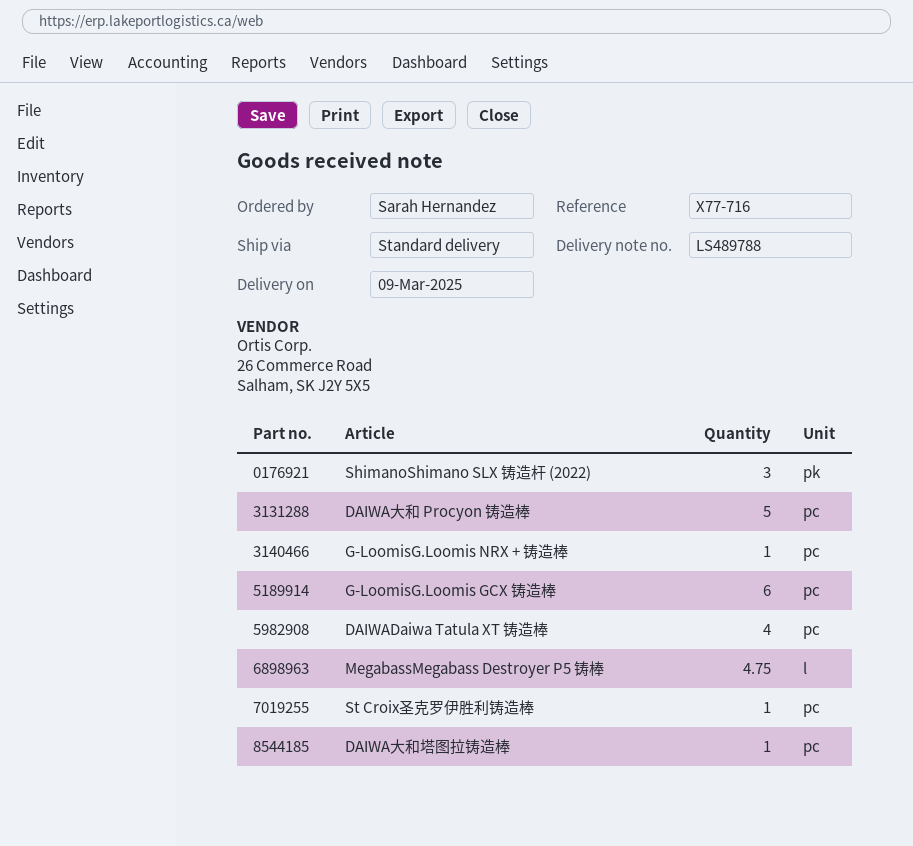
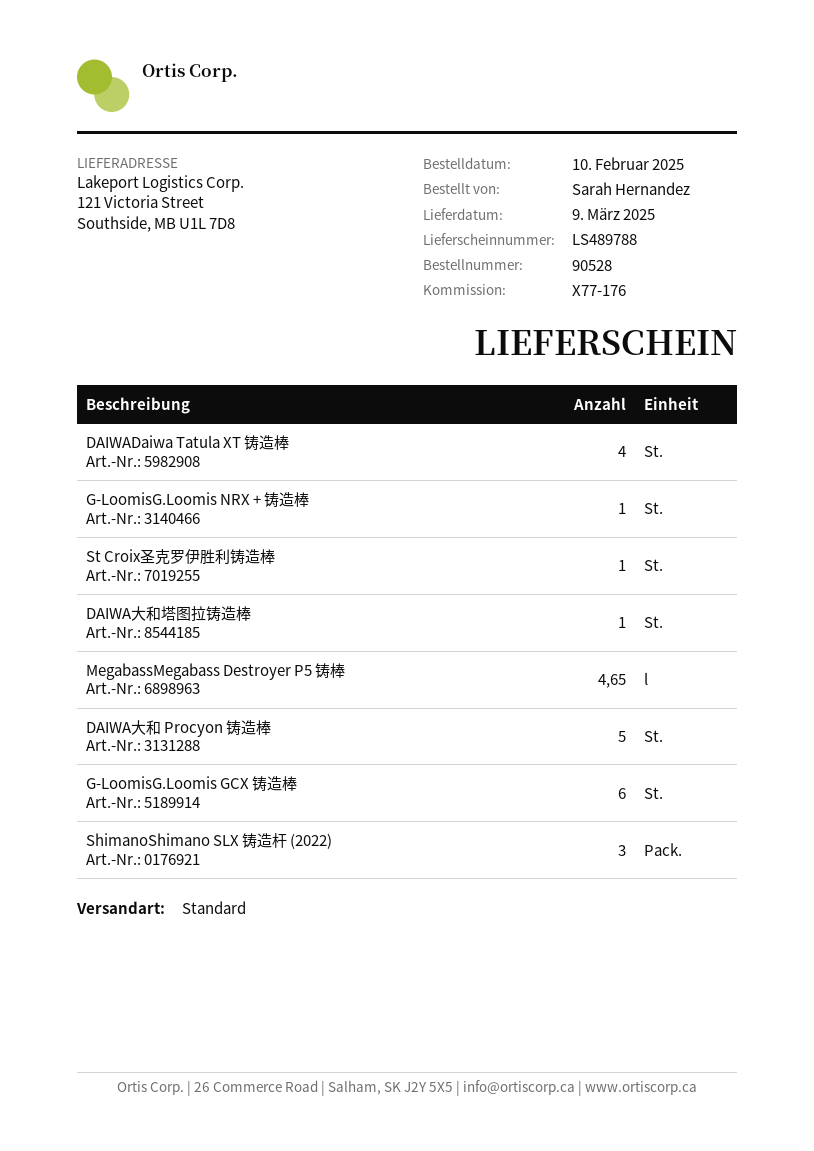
reference: X77-716 -> X77-176
MegabassMegabass Destroyer P5 铸棒: 4.75 -> 4.65

